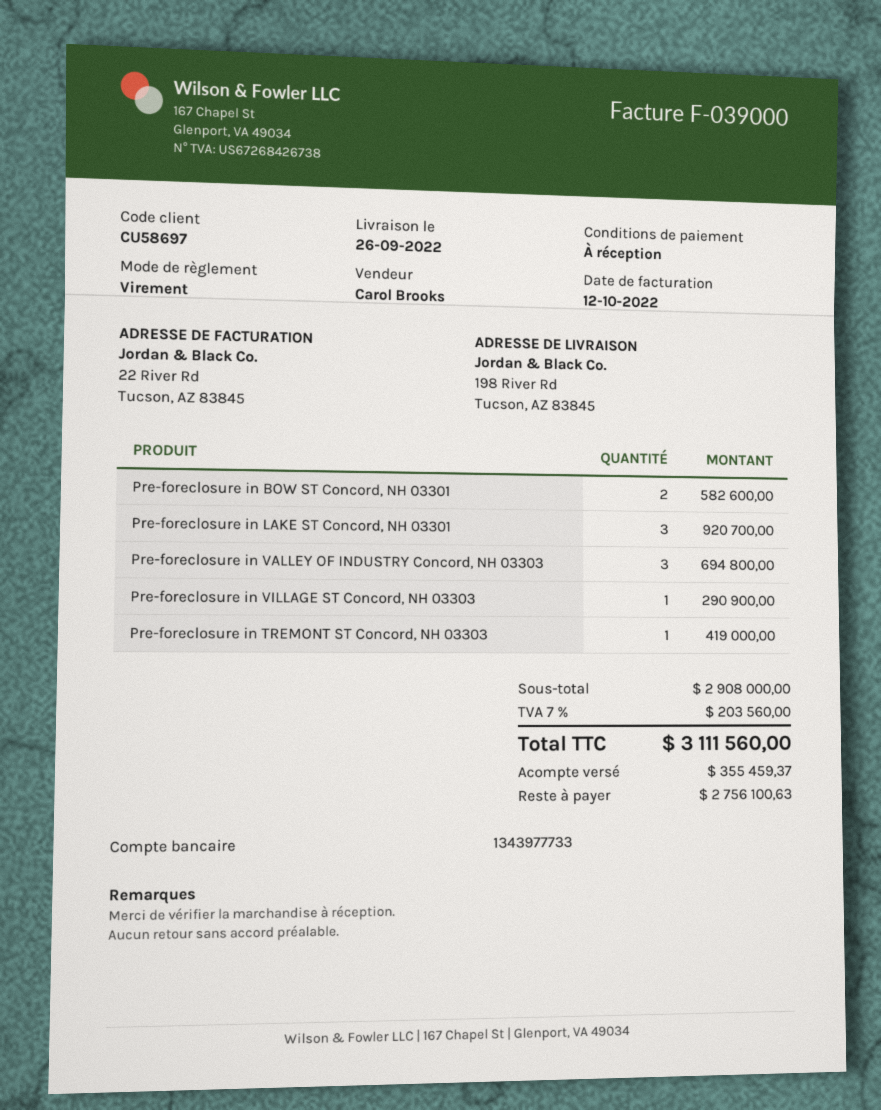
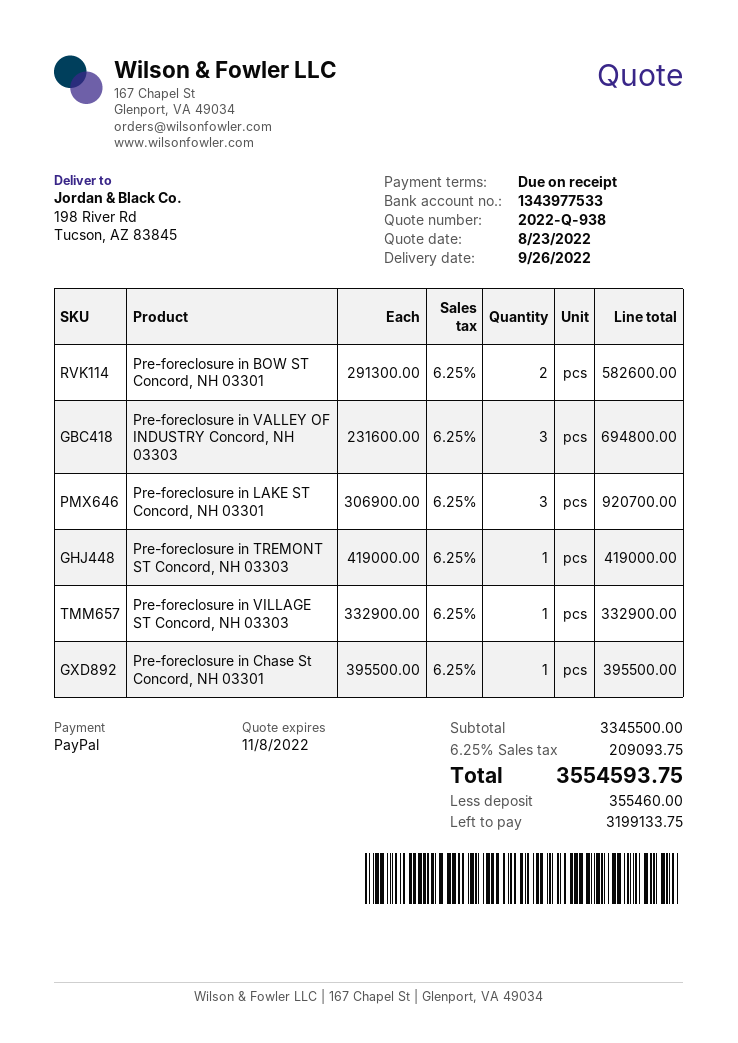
payment method: bank transfer -> PayPal
bank account: 1343977733 -> 1343977533
Pre-foreclosure in VILLAGE ST Concord, NH 03303: 1 for 290900.00 -> 1 for 332900.00
Pre-foreclosure in Chase St Concord, NH 03301: none -> 1 for 395500.00
subtotal: 2908000.00 -> 3345500.00
tax: 7% = 203560.00 -> 6.25% = 209093.75
total: 3111560.00 -> 3554593.75
deposit: 355459.37 -> 355460.00
balance: 2756100.63 -> 3199133.75

